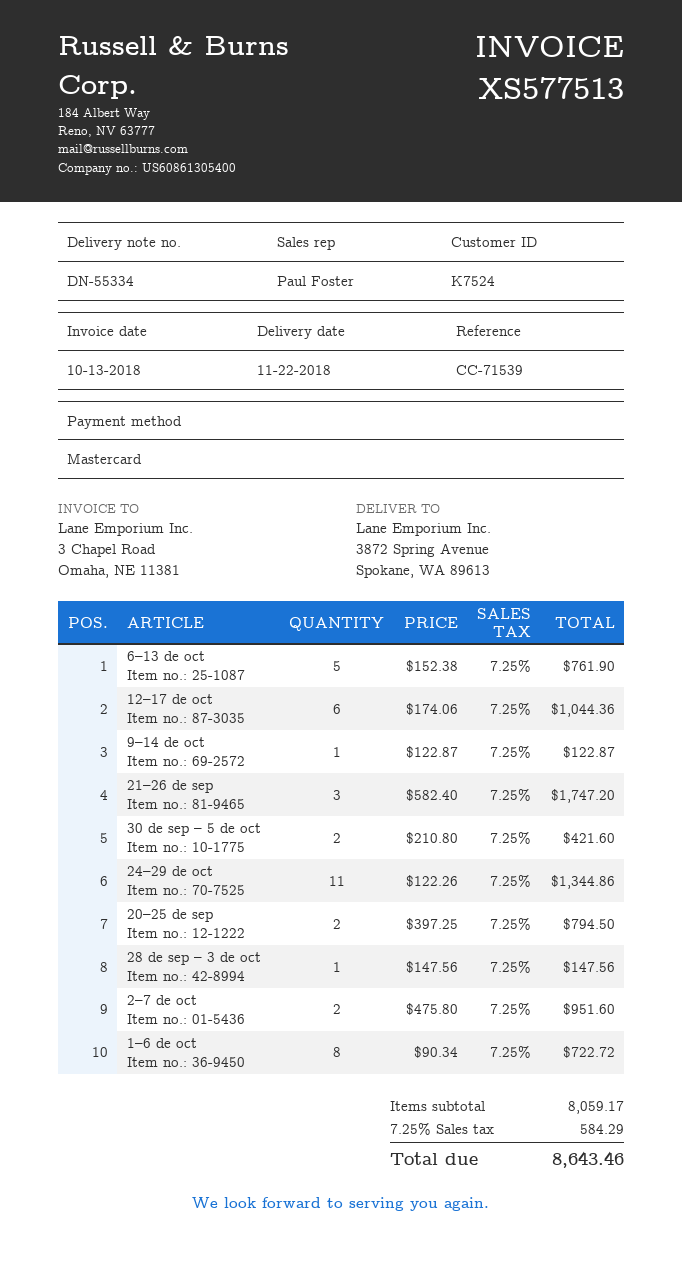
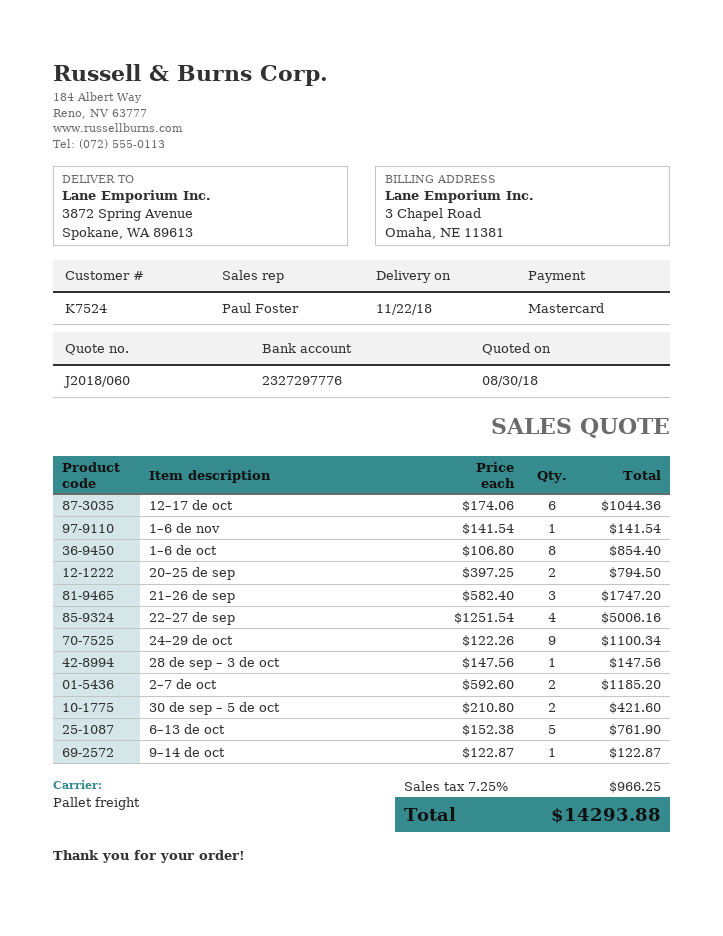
24–29 de oct: 11 x 122.26 = 1344.86 -> 9 x 122.26 = 1100.34
2–7 de oct: 2 x 475.80 = 951.60 -> 2 x 592.60 = 1185.20
1–6 de oct: 8 x 90.34 = 722.72 -> 8 x 106.80 = 854.40
1–6 de nov: none -> 1 x 141.54 = 141.54
22–27 de sep: none -> 4 x 1251.54 = 5006.16
tax: 7.25% = 584.29 -> 7.25% = 966.25
total: 8643.46 -> 14293.88

